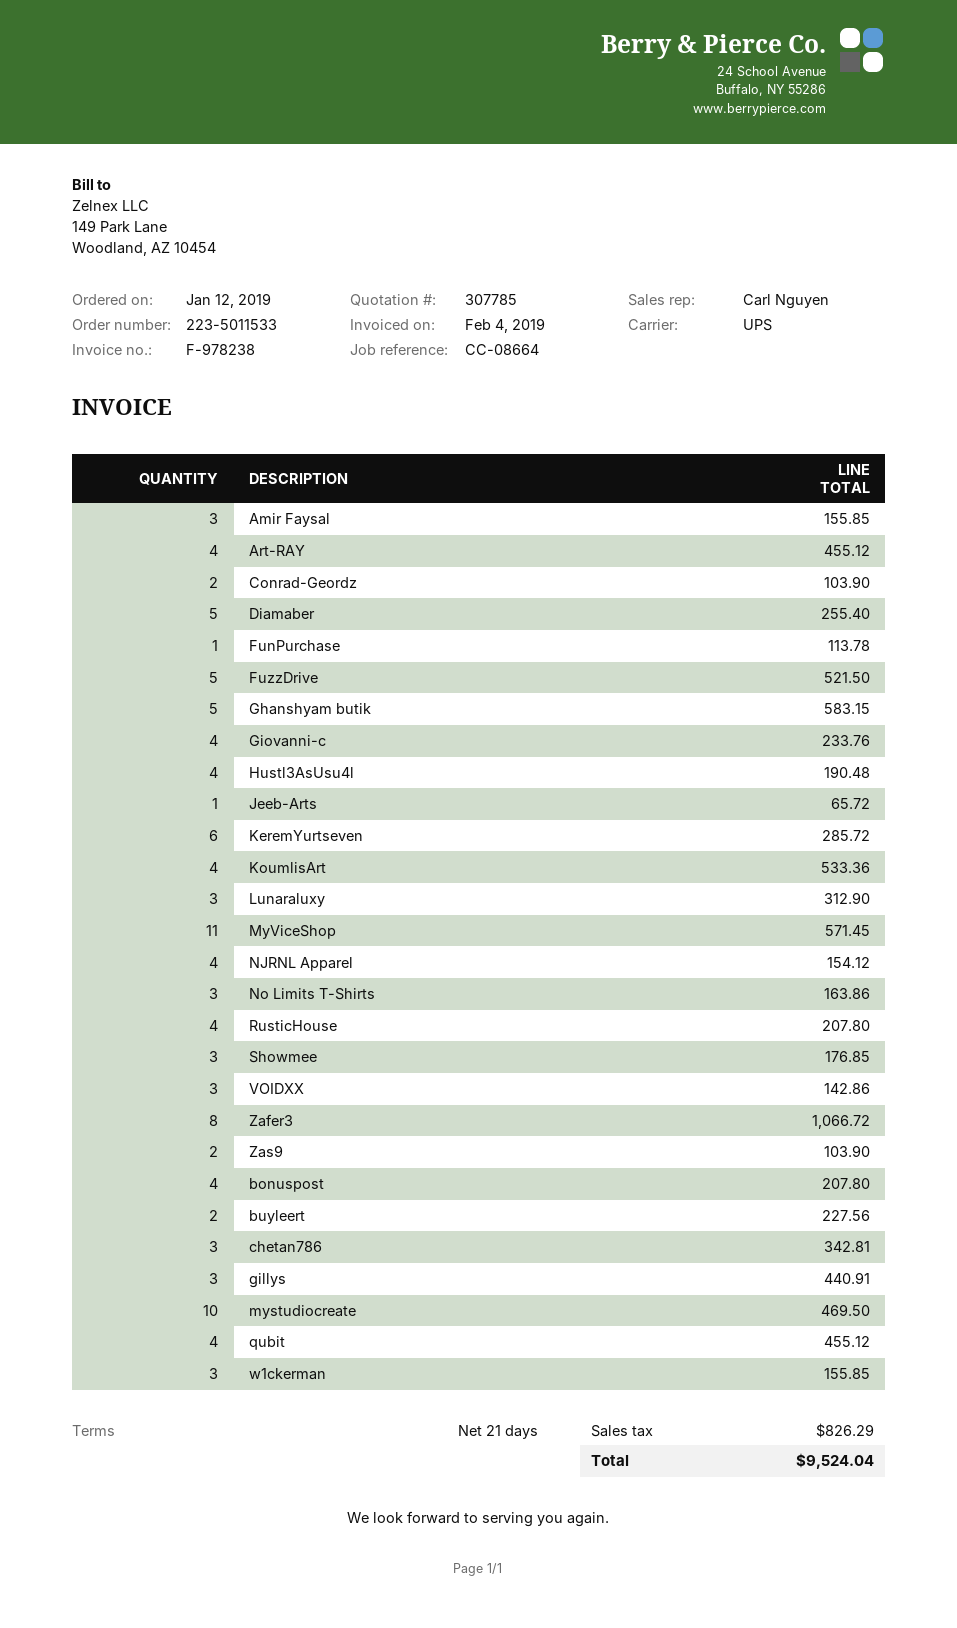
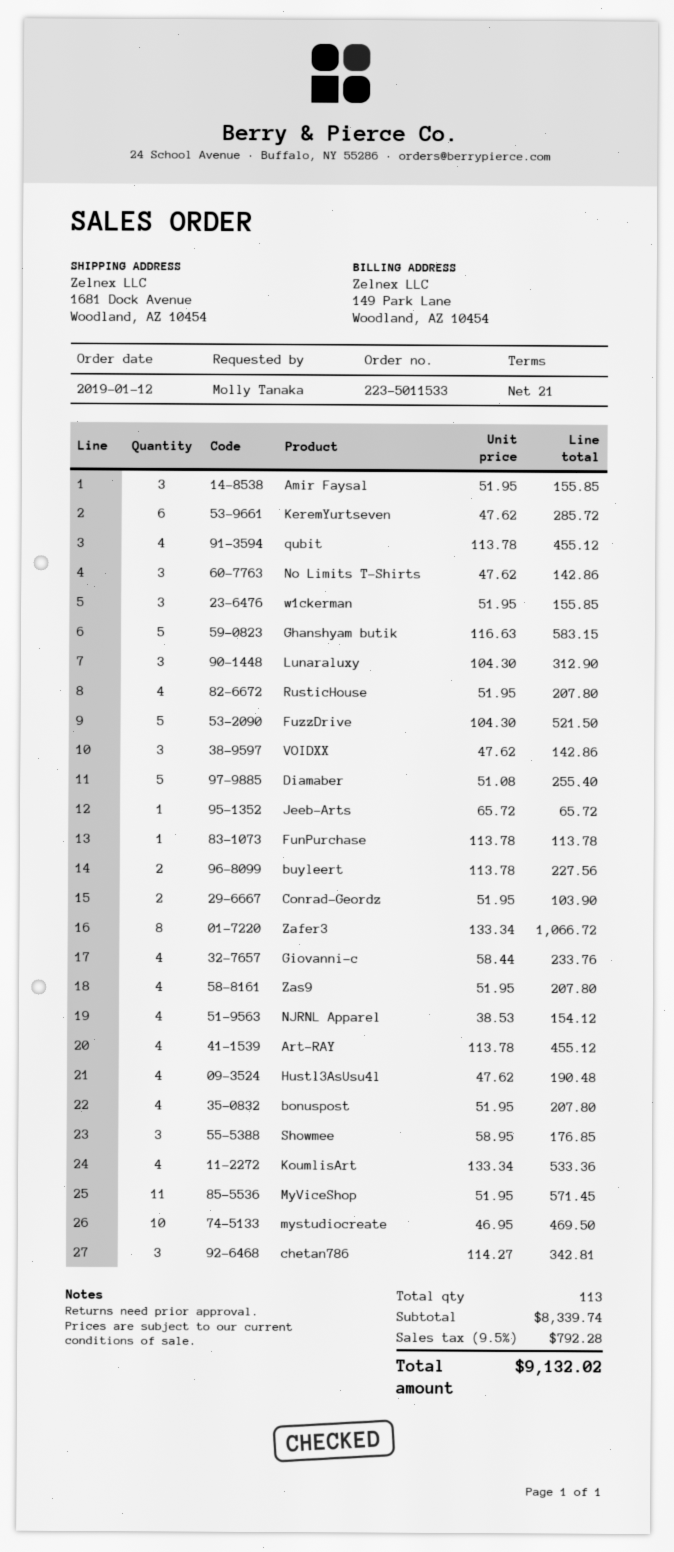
No Limits T-Shirts: 3 for 163.86 -> 3 for 142.86
Zas9: 2 for 103.90 -> 4 for 207.80
gillys: 3 for 440.91 -> none
tax: 826.29 -> 792.28
total: 9524.04 -> 9132.02

